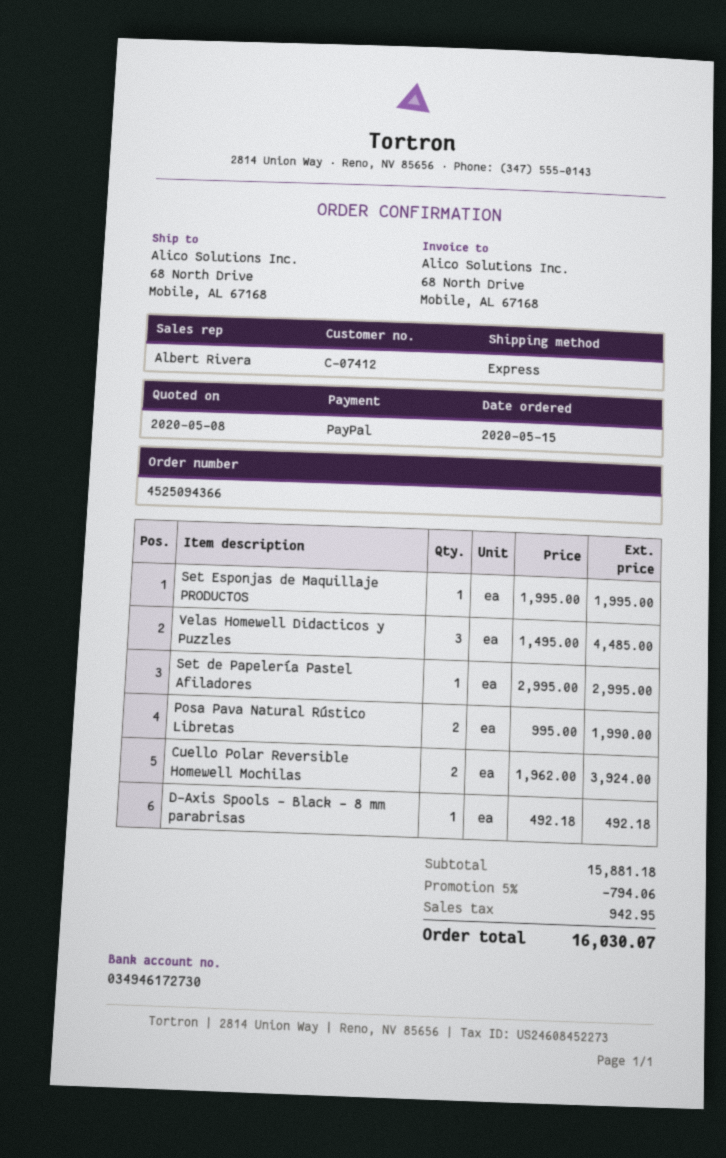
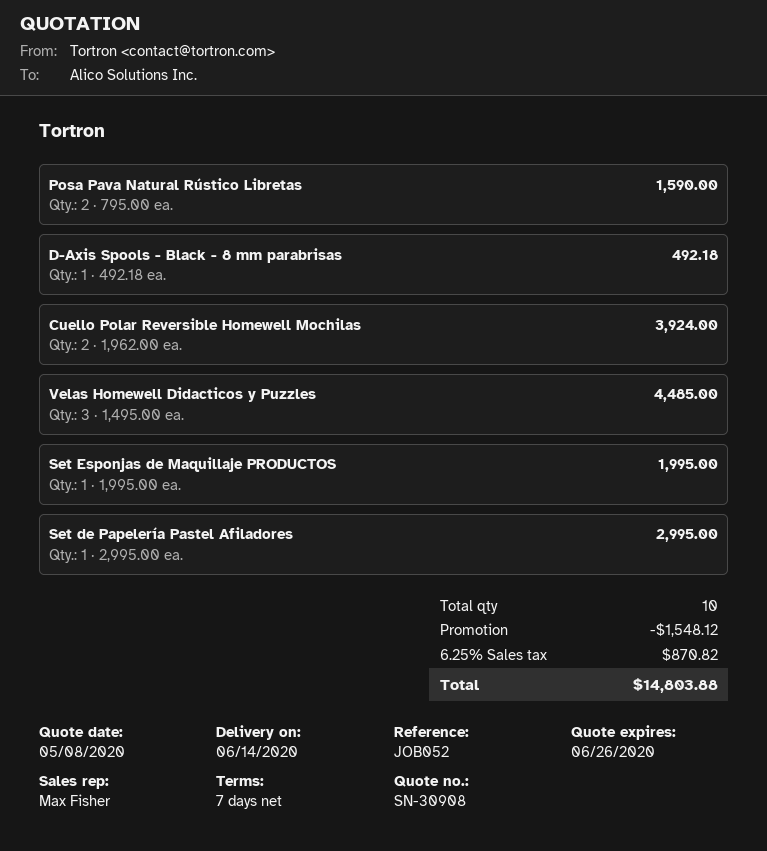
sales rep: Albert Rivera -> Max Fisher
Posa Pava Natural Rústico Libretas: 2 x 995.00 = 1990.00 -> 2 x 795.00 = 1590.00
discount: 794.06 -> 1548.12
tax: 942.95 -> 870.82
total: 16030.07 -> 14803.88

